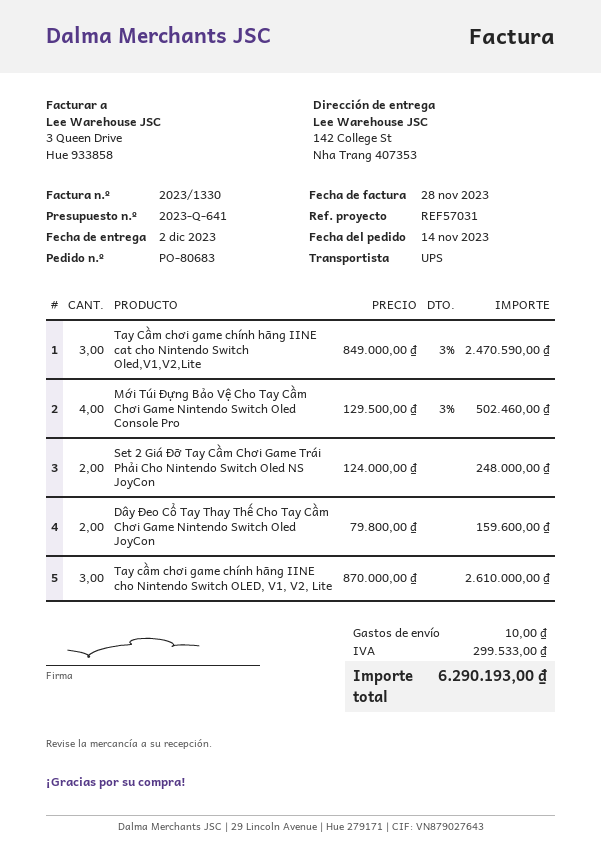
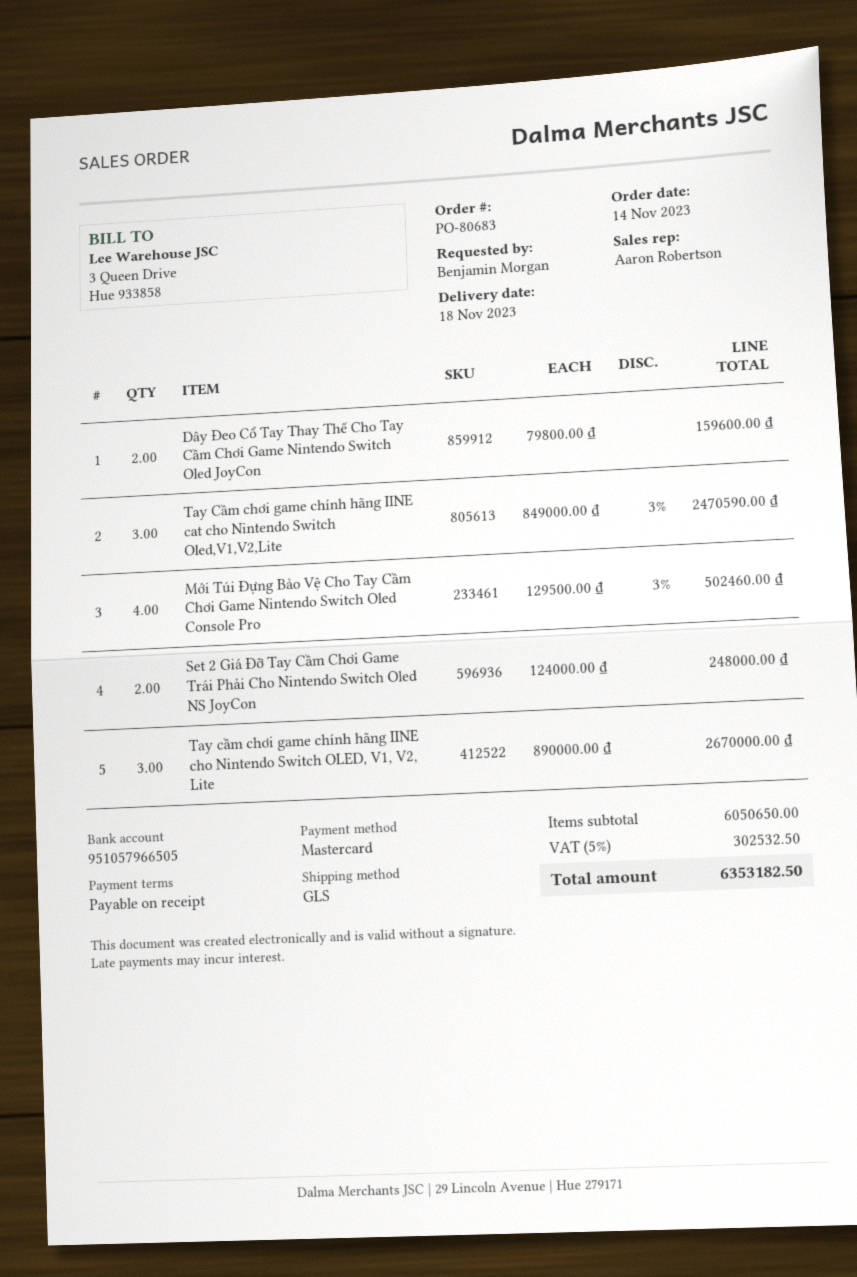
delivery date: 2023-12-02 -> 2023-11-18
shipping method: UPS -> GLS
Tay cầm chơi game chính hãng IINE cho Nintendo Switch OLED, V1, V2, Lite: 3 x 870000.00 = 2610000.00 -> 3 x 890000.00 = 2670000.00
shipping: 10.00 -> none
tax: 299533.00 -> 302532.50
total: 6290193.00 -> 6353182.50

